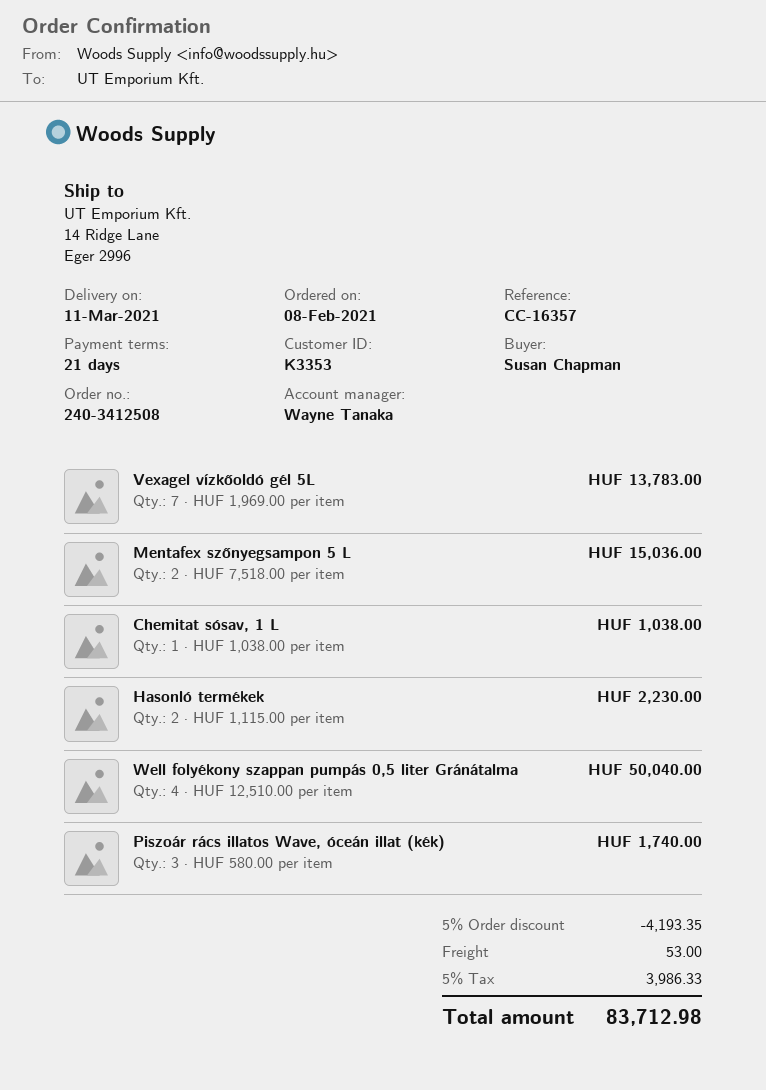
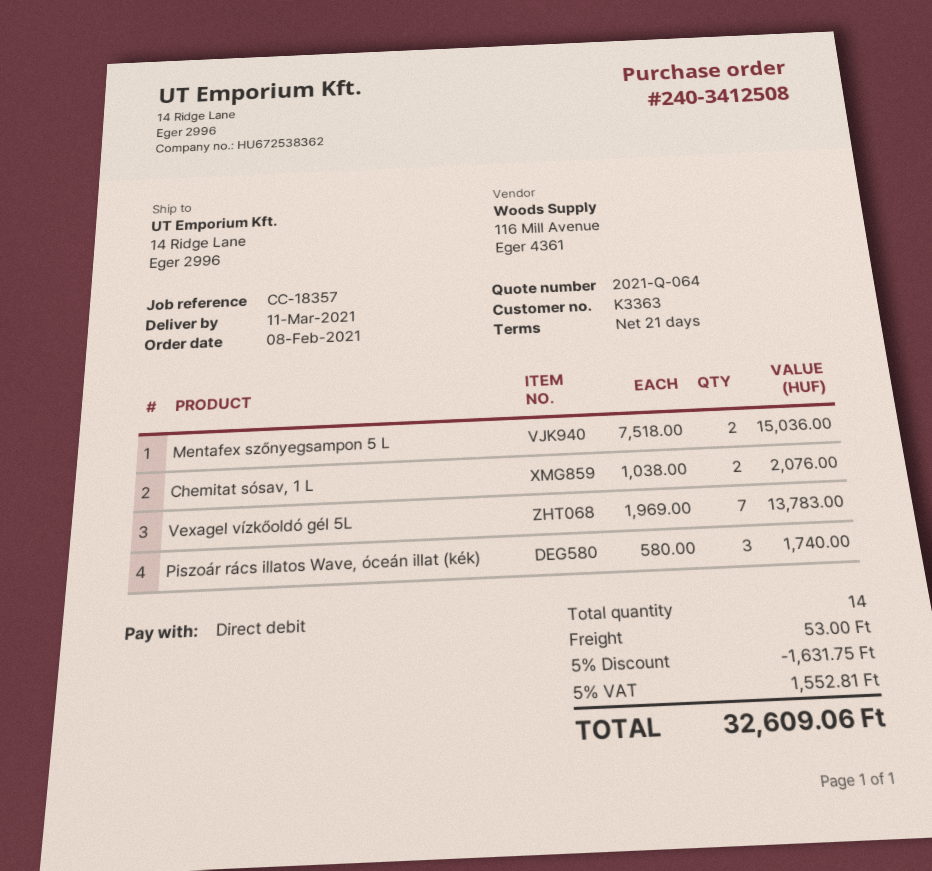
customer number: K3353 -> K3363
reference: CC-16357 -> CC-18357
Chemitat sósav, 1 L: 1 x 1038.00 = 1038.00 -> 2 x 1038.00 = 2076.00
Hasonló termékek: 2 x 1115.00 = 2230.00 -> none
Well folyékony szappan pumpás 0,5 liter Gránátalma: 4 x 12510.00 = 50040.00 -> none
discount: 5% = 4193.35 -> 5% = 1631.75
tax: 5% = 3986.33 -> 5% = 1552.81
total: 83712.98 -> 32609.06

